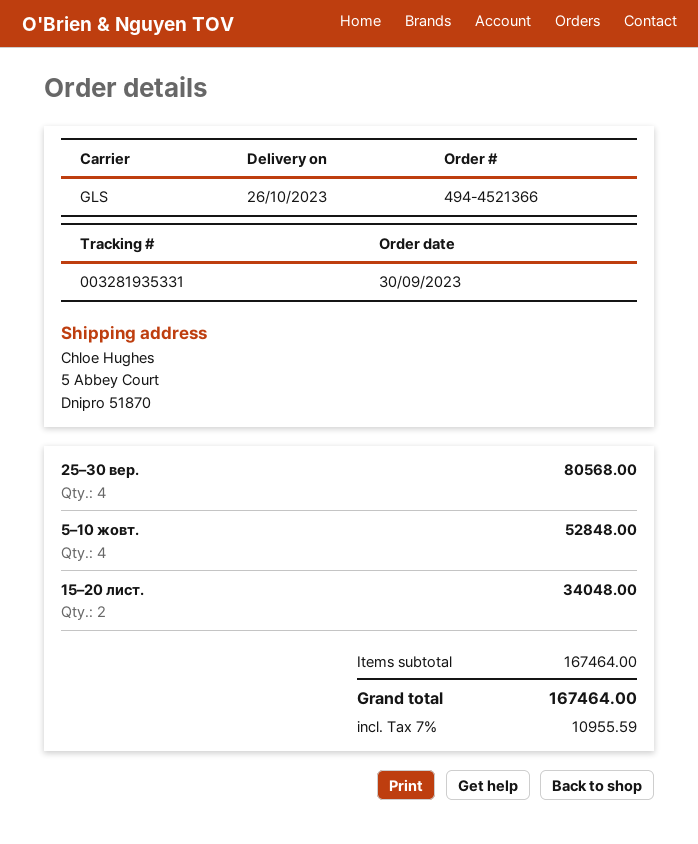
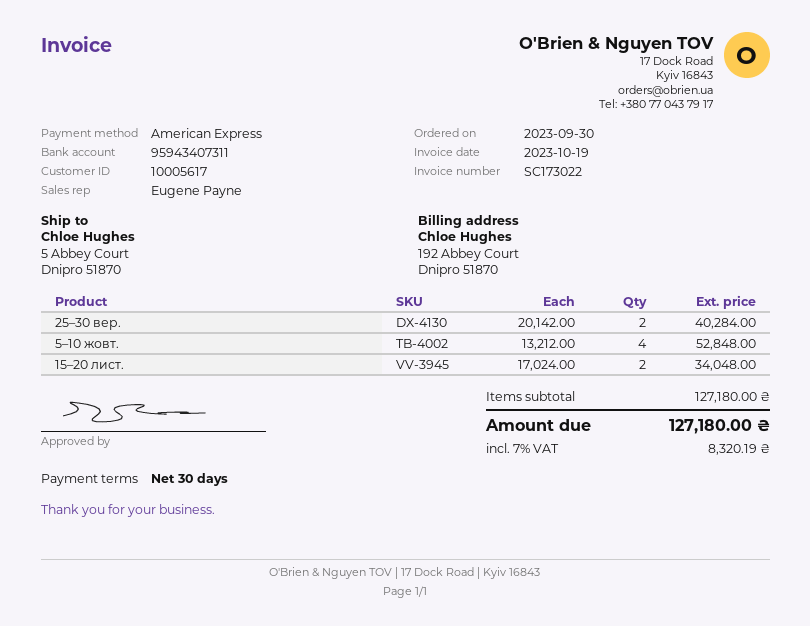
25–30 вер.: 4 for 80568.00 -> 2 for 40284.00
subtotal: 167464.00 -> 127180.00
tax: 7% = 10955.59 -> 7% = 8320.19
total: 167464.00 -> 127180.00

